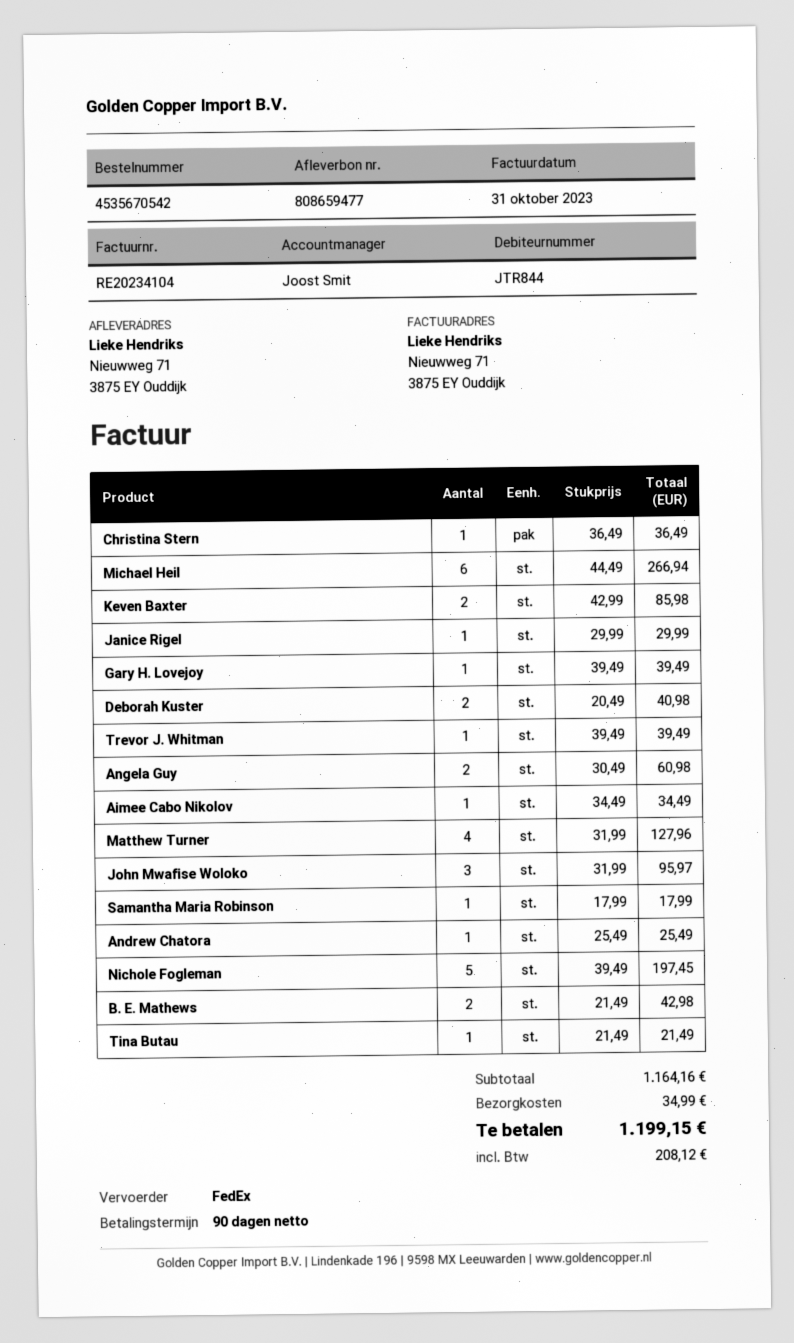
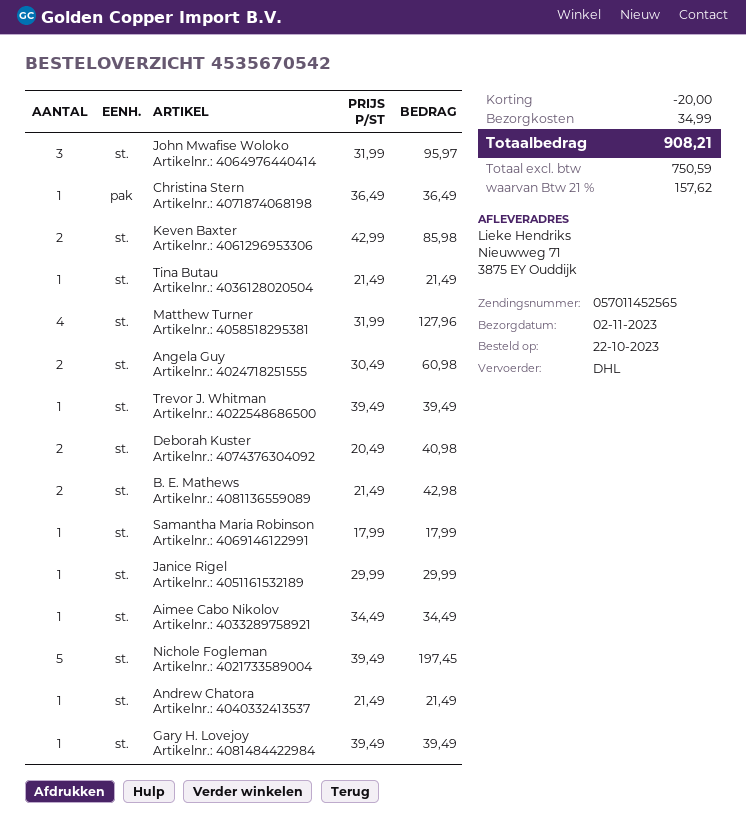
shipping method: FedEx -> DHL
Michael Heil: 6 x 44.49 = 266.94 -> none
Andrew Chatora: 1 x 25.49 = 25.49 -> 1 x 21.49 = 21.49
discount: none -> 20.00
tax: 208.12 -> 157.62
total: 1199.15 -> 908.21

